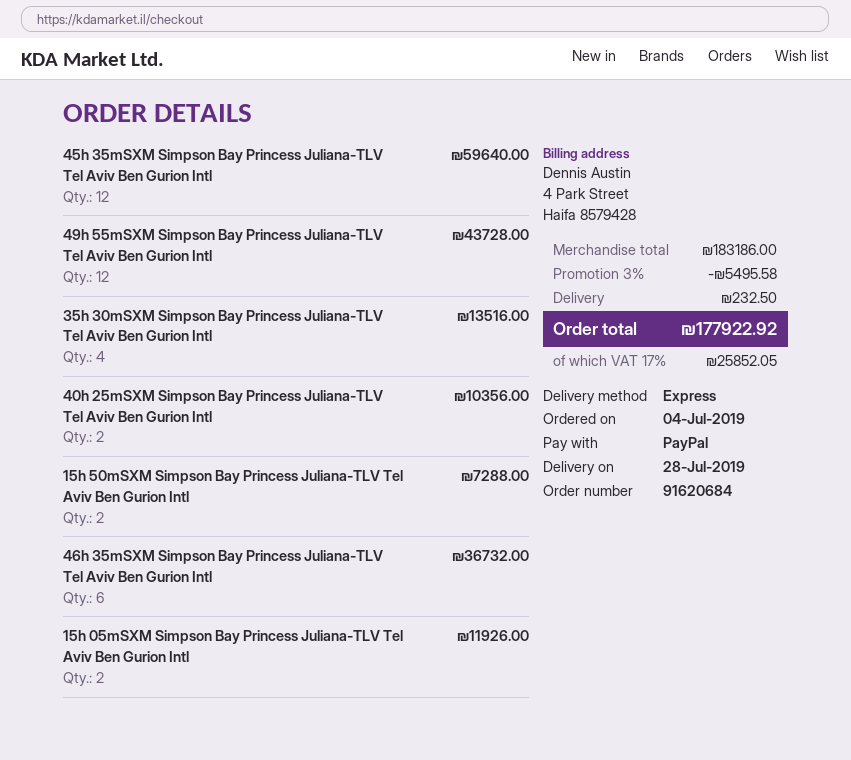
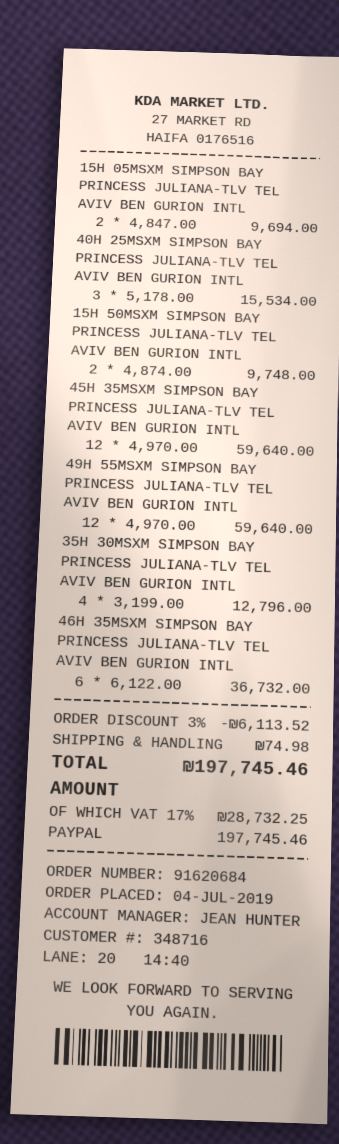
49h 55mSXM Simpson Bay Princess Juliana-TLV Tel Aviv Ben Gurion Intl: 12 for 43728.00 -> 12 for 59640.00
35h 30mSXM Simpson Bay Princess Juliana-TLV Tel Aviv Ben Gurion Intl: 4 for 13516.00 -> 4 for 12796.00
40h 25mSXM Simpson Bay Princess Juliana-TLV Tel Aviv Ben Gurion Intl: 2 for 10356.00 -> 3 for 15534.00
15h 50mSXM Simpson Bay Princess Juliana-TLV Tel Aviv Ben Gurion Intl: 2 for 7288.00 -> 2 for 9748.00
15h 05mSXM Simpson Bay Princess Juliana-TLV Tel Aviv Ben Gurion Intl: 2 for 11926.00 -> 2 for 9694.00
discount: 3% = 5495.58 -> 3% = 6113.52
shipping: 232.50 -> 74.98
tax: 17% = 25852.05 -> 17% = 28732.25
total: 177922.92 -> 197745.46

